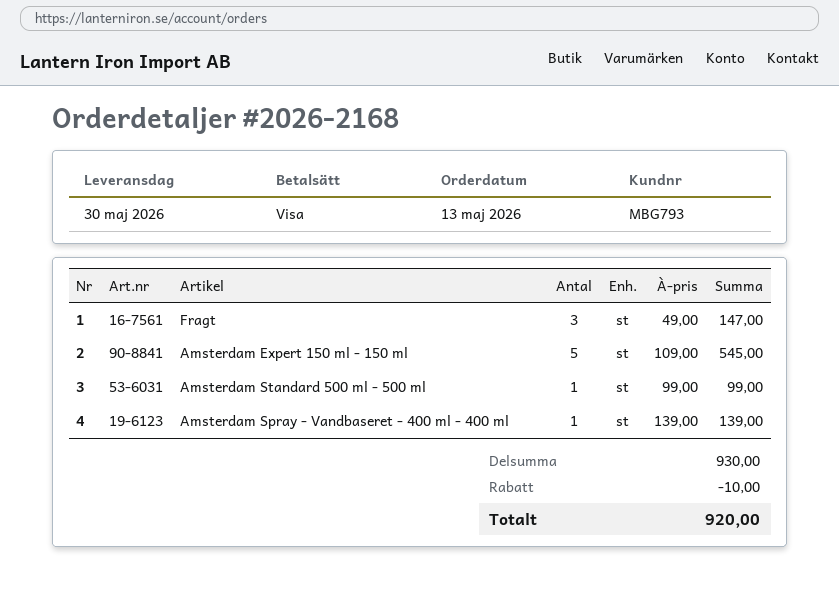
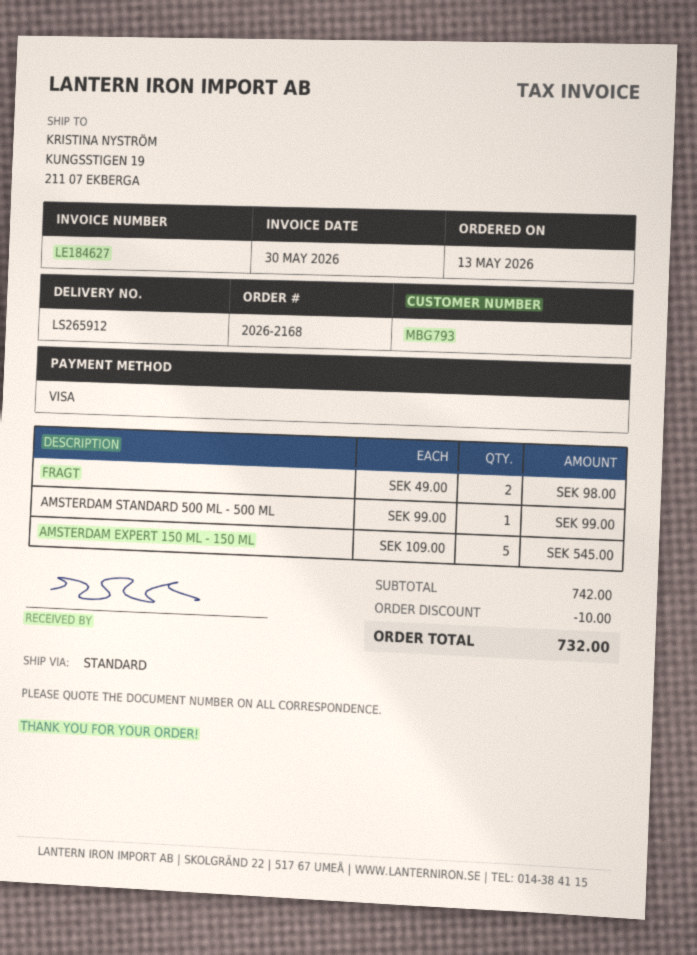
Fragt: 3 x 49.00 = 147.00 -> 2 x 49.00 = 98.00
Amsterdam Spray - Vandbaseret - 400 ml - 400 ml: 1 x 139.00 = 139.00 -> none
subtotal: 930.00 -> 742.00
total: 920.00 -> 732.00

